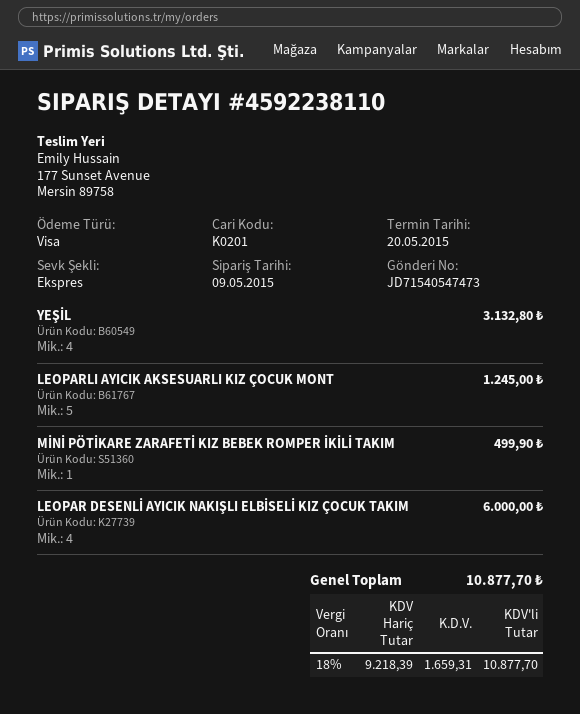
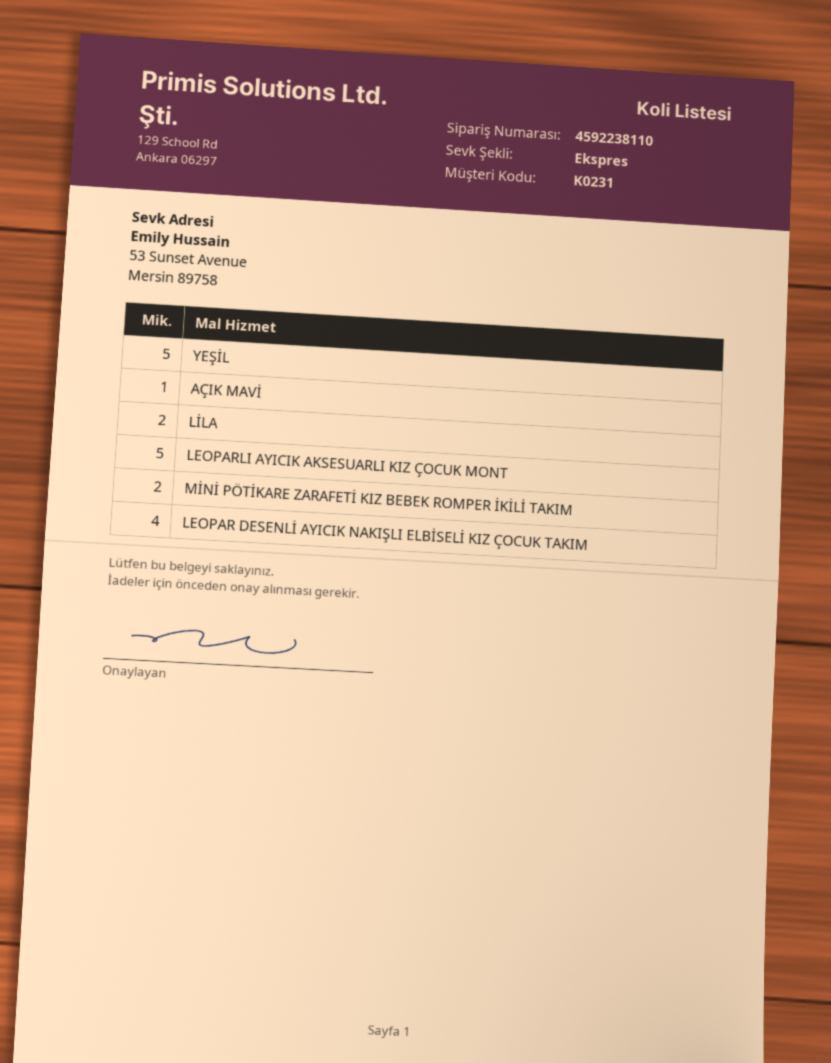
customer number: K0201 -> K0231
ship to: 177 Sunset Avenue, Mersin 89758 -> 53 Sunset Avenue, Mersin 89758
YEŞİL: 4 -> 5
MİNİ PÖTİKARE ZARAFETİ KIZ BEBEK ROMPER İKİLİ TAKIM: 1 -> 2
AÇIK MAVİ: none -> 1
LİLA: none -> 2

